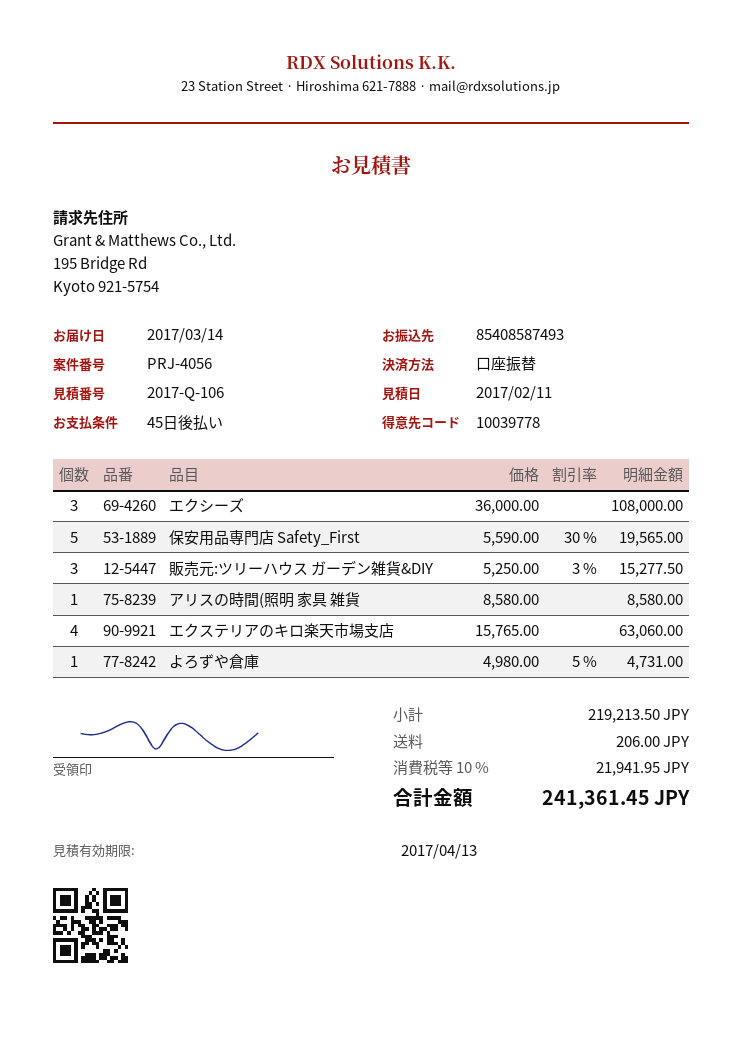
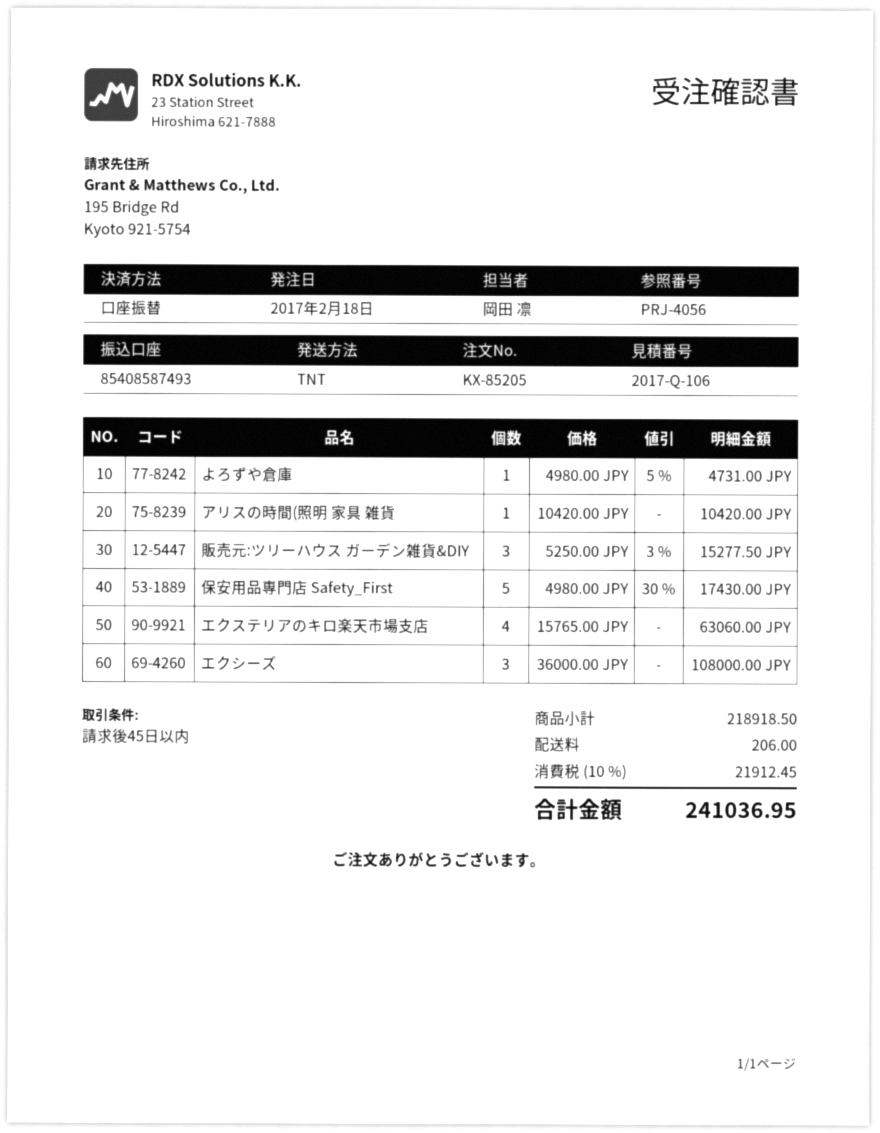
保安用品専門店 Safety_First: 5 x 5590.00 - 30% = 19565.00 -> 5 x 4980.00 - 30% = 17430.00
アリスの時間(照明 家具 雑貨: 1 x 8580.00 = 8580.00 -> 1 x 10420.00 = 10420.00
subtotal: 219213.50 -> 218918.50
tax: 10% = 21941.95 -> 10% = 21912.45
total: 241361.45 -> 241036.95

